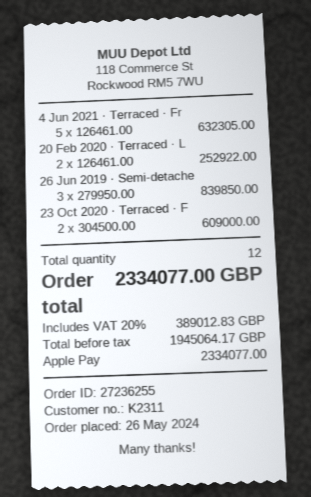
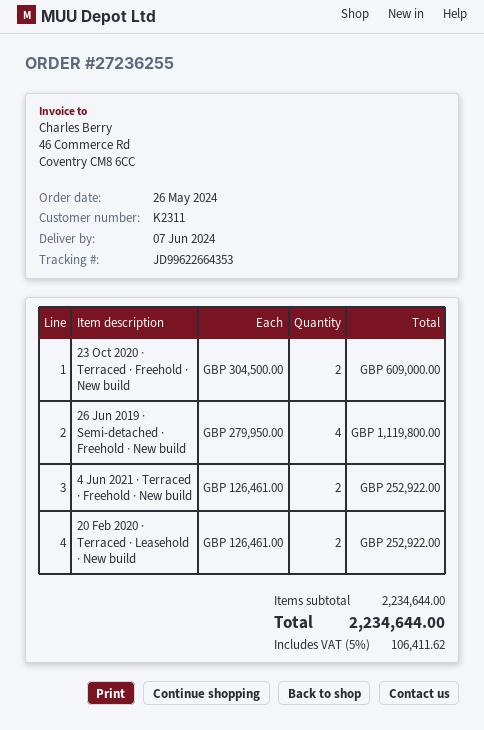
4 Jun 2021 · Terraced · Fr: 5 x 126461.00 = 632305.00 -> 2 x 126461.00 = 252922.00
26 Jun 2019 · Semi-detache: 3 x 279950.00 = 839850.00 -> 4 x 279950.00 = 1119800.00
tax: 20% = 389012.83 -> 5% = 106411.62
total: 2334077.00 -> 2234644.00

